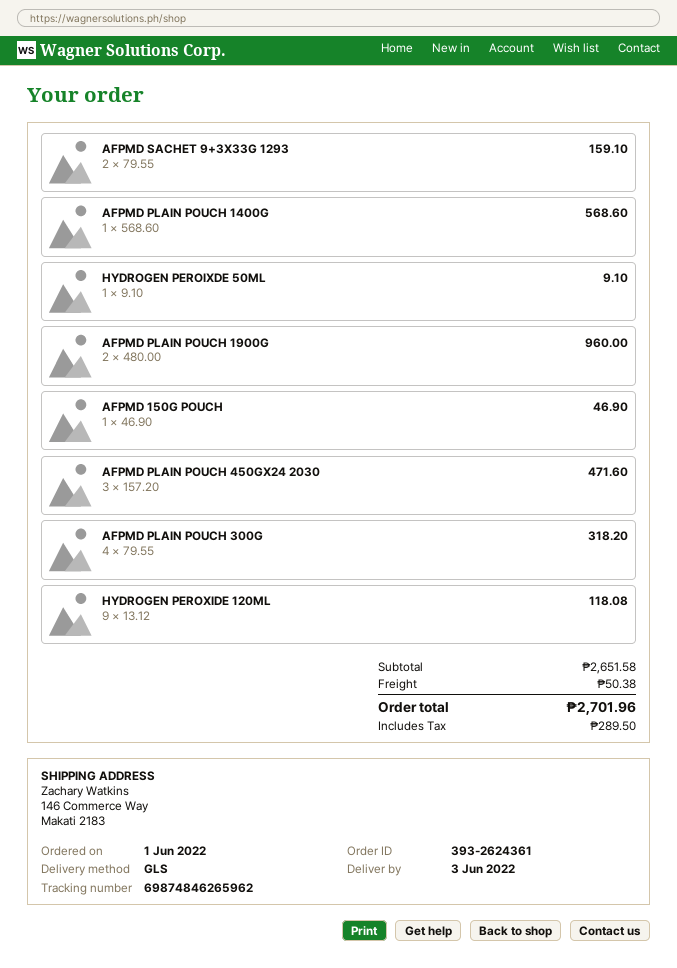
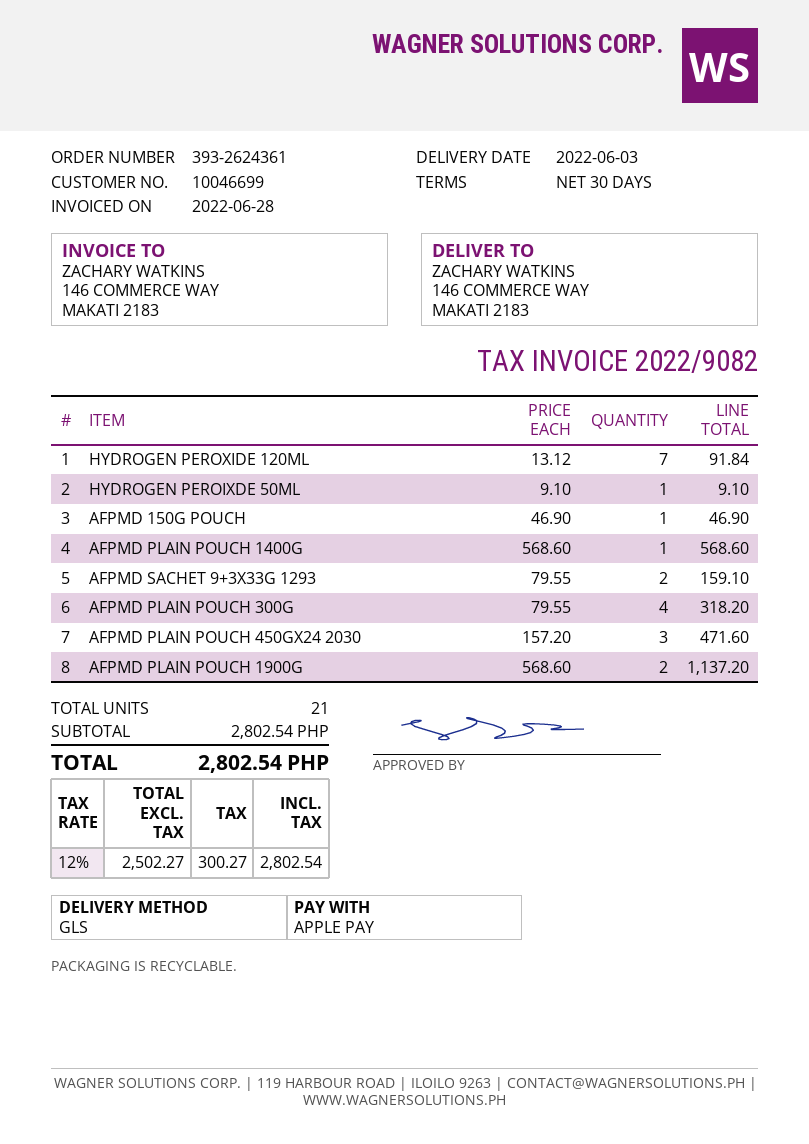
AFPMD PLAIN POUCH 1900G: 2 x 480.00 = 960.00 -> 2 x 568.60 = 1137.20
HYDROGEN PEROXIDE 120ML: 9 x 13.12 = 118.08 -> 7 x 13.12 = 91.84
subtotal: 2651.58 -> 2802.54
shipping: 50.38 -> none
tax: 289.50 -> 300.27
total: 2701.96 -> 2802.54

